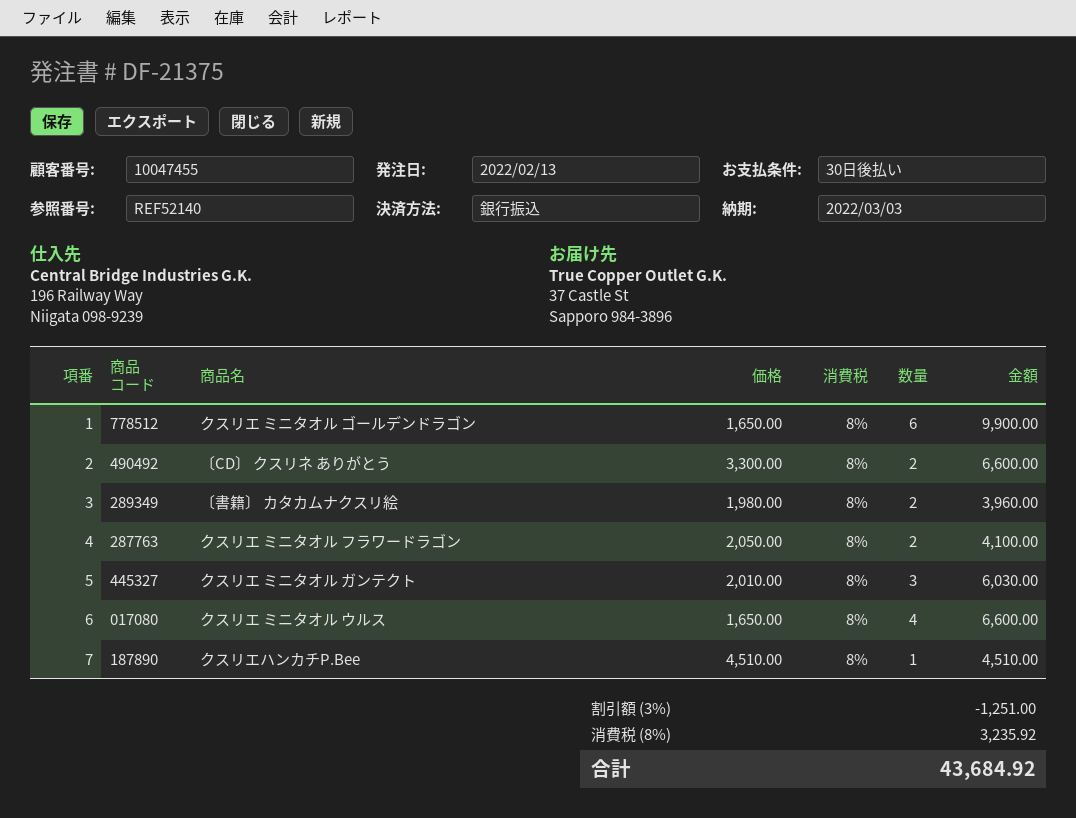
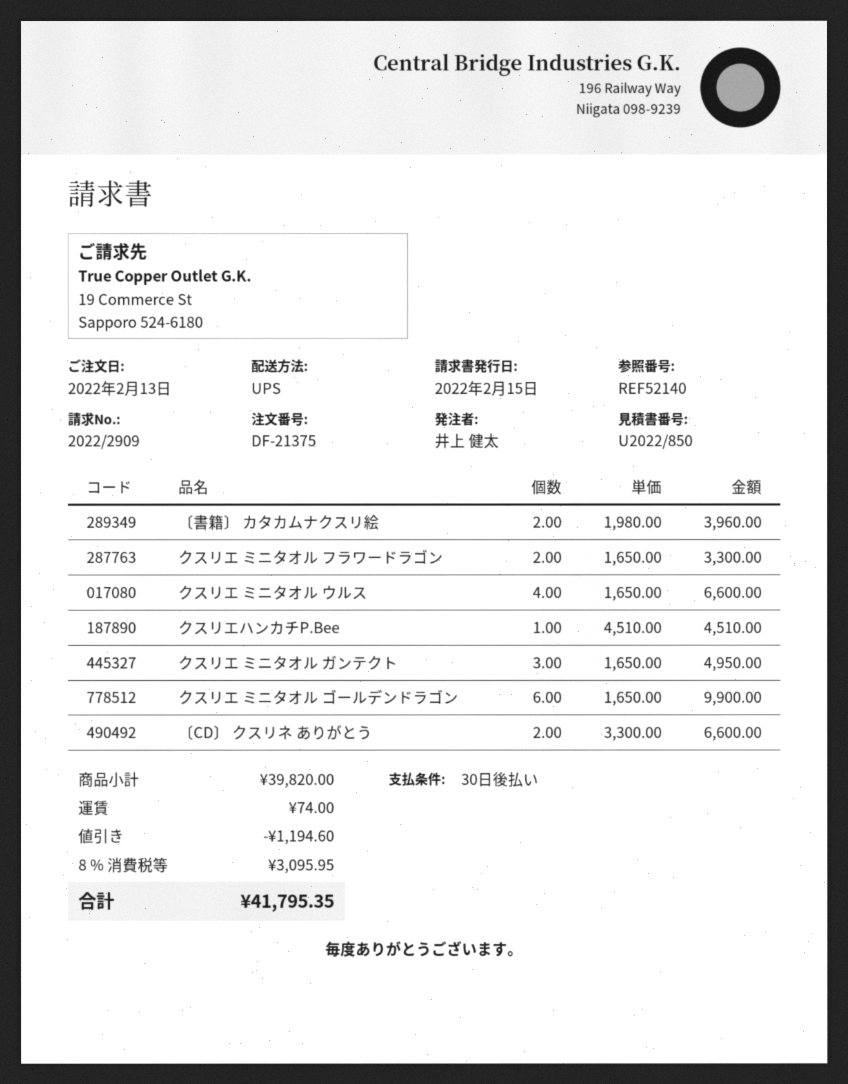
クスリエ ミニタオル フラワードラゴン: 2 x 2050.00 = 4100.00 -> 2 x 1650.00 = 3300.00
クスリエ ミニタオル ガンテクト: 3 x 2010.00 = 6030.00 -> 3 x 1650.00 = 4950.00
discount: 1251.00 -> 1194.60
shipping: none -> 74.00
tax: 8% = 3235.92 -> 8% = 3095.95
total: 43684.92 -> 41795.35

